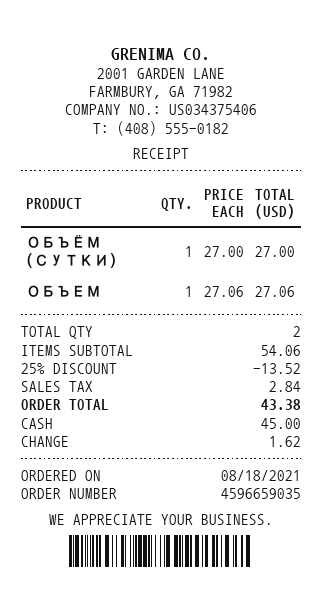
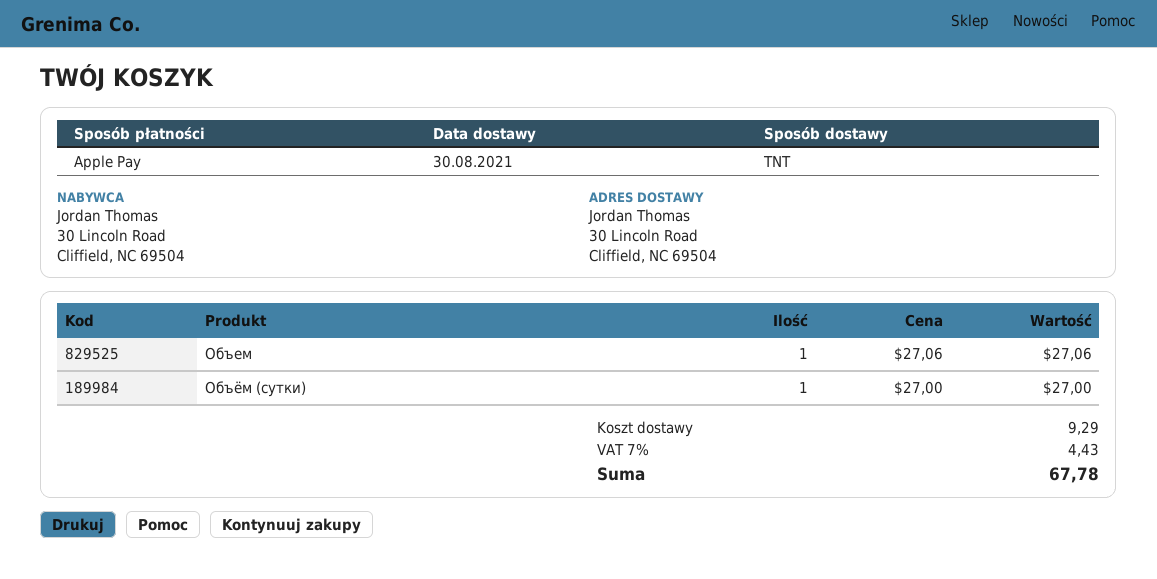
payment method: cash -> Apple Pay
discount: 25% = 13.52 -> none
shipping: none -> 9.29
tax: 2.84 -> 4.43
total: 43.38 -> 67.78

